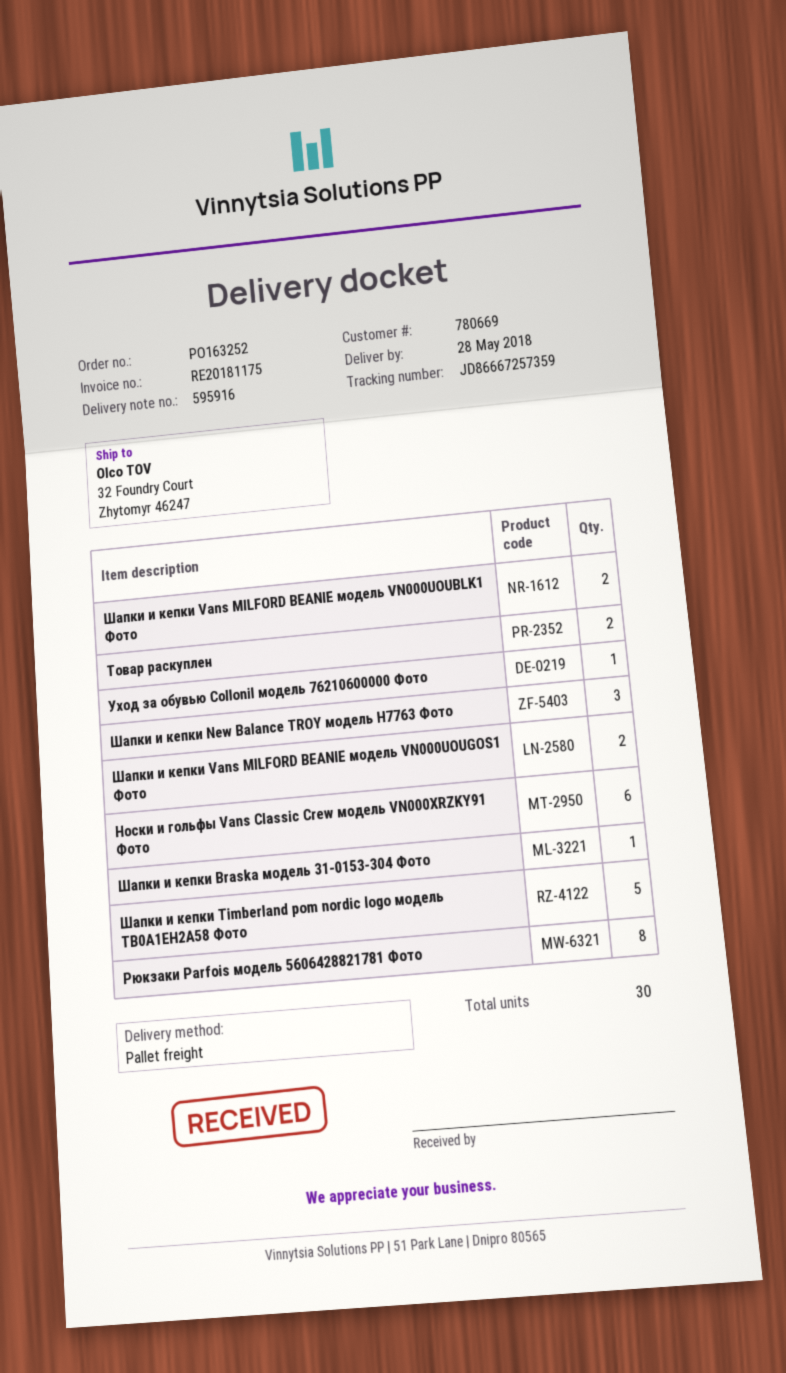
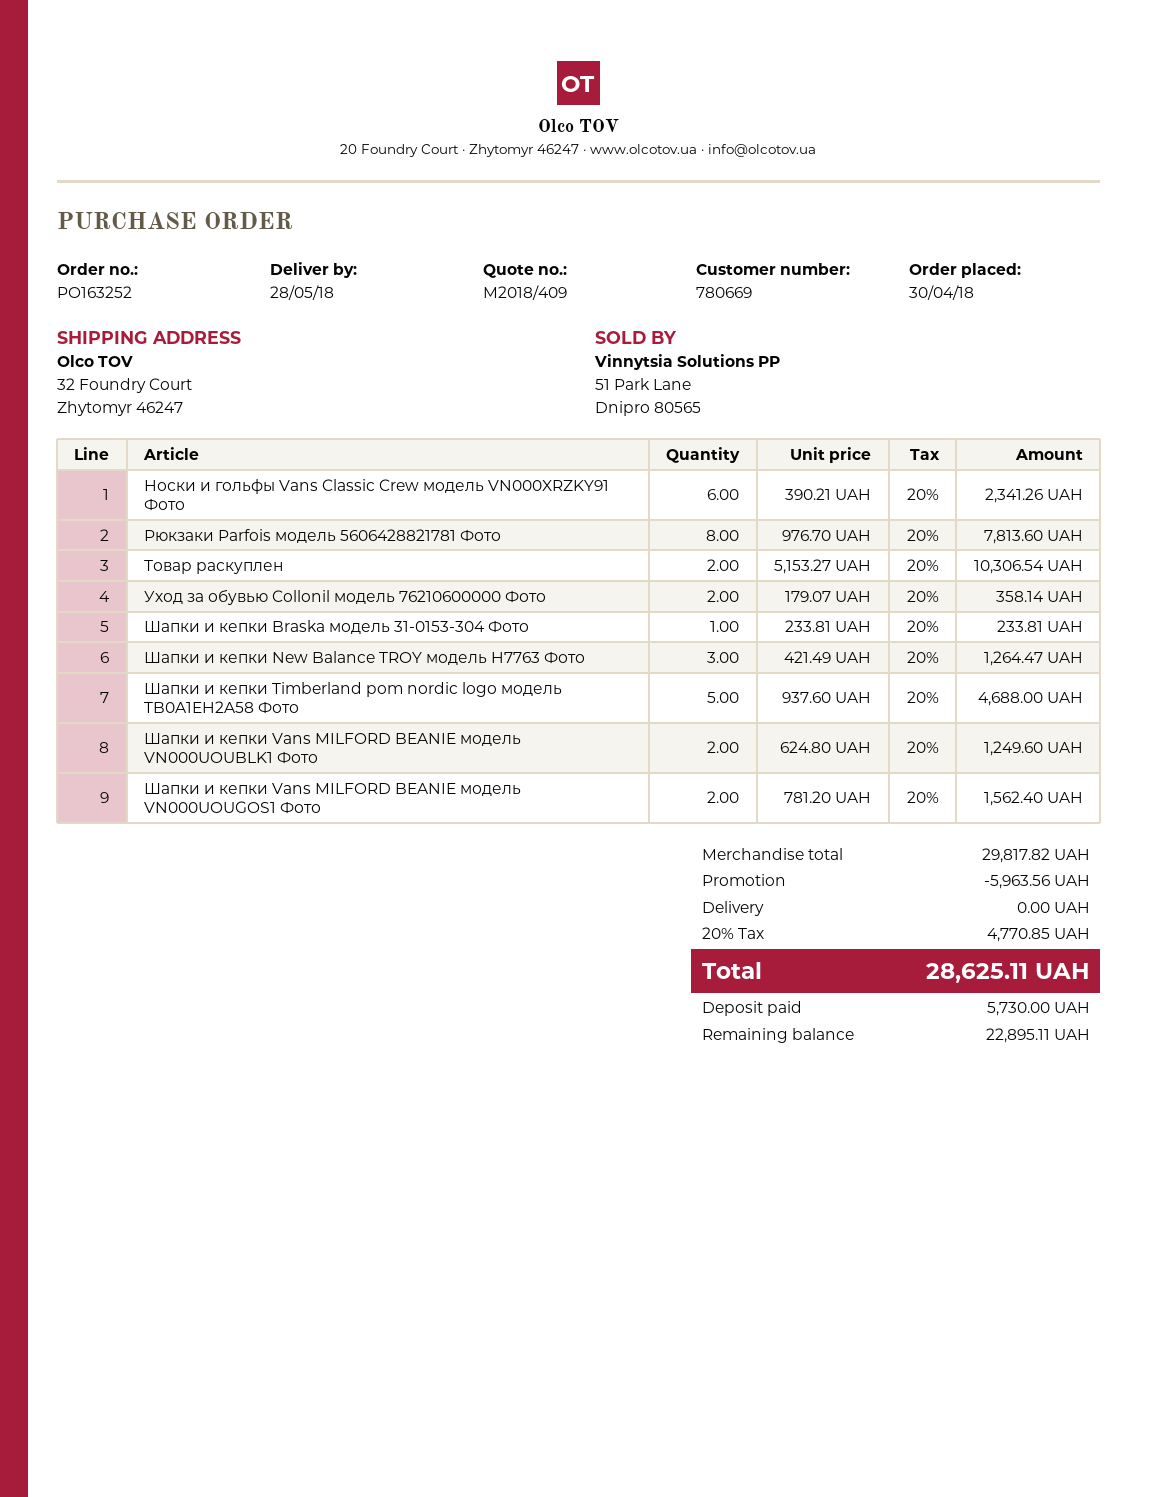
Уход за обувью Collonil модель 76210600000 Фото: 1 -> 2

